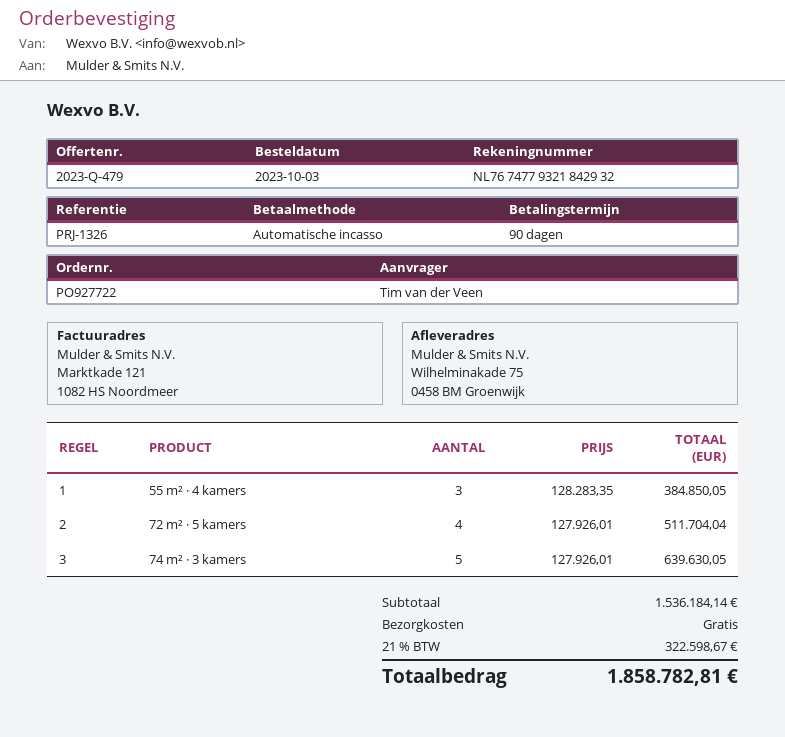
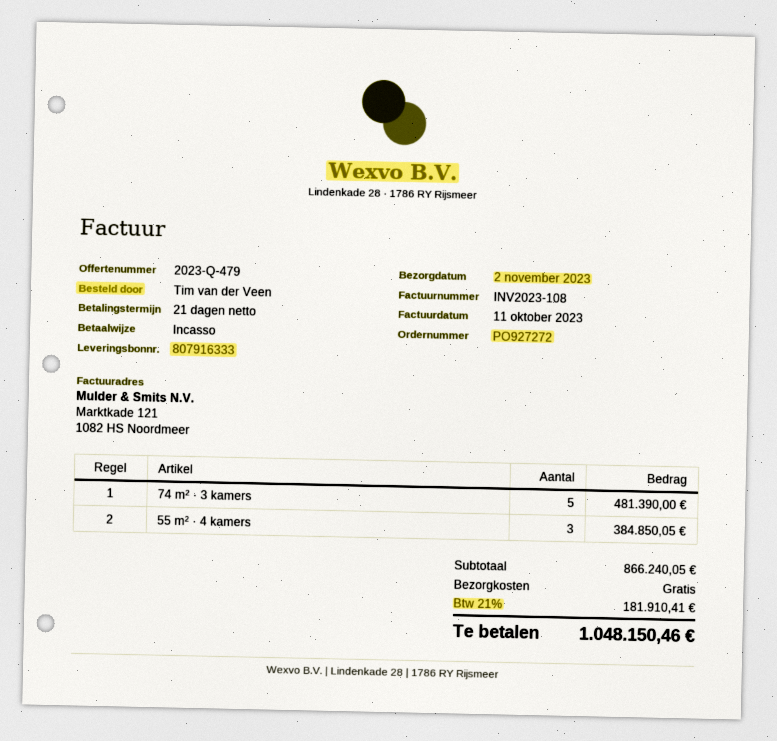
order number: PO927722 -> PO927272
payment terms: 90 days -> 21 days
72 m² · 5 kamers: 4 for 511704.04 -> none
74 m² · 3 kamers: 5 for 639630.05 -> 5 for 481390.00
subtotal: 1536184.14 -> 866240.05
tax: 21% = 322598.67 -> 21% = 181910.41
total: 1858782.81 -> 1048150.46

